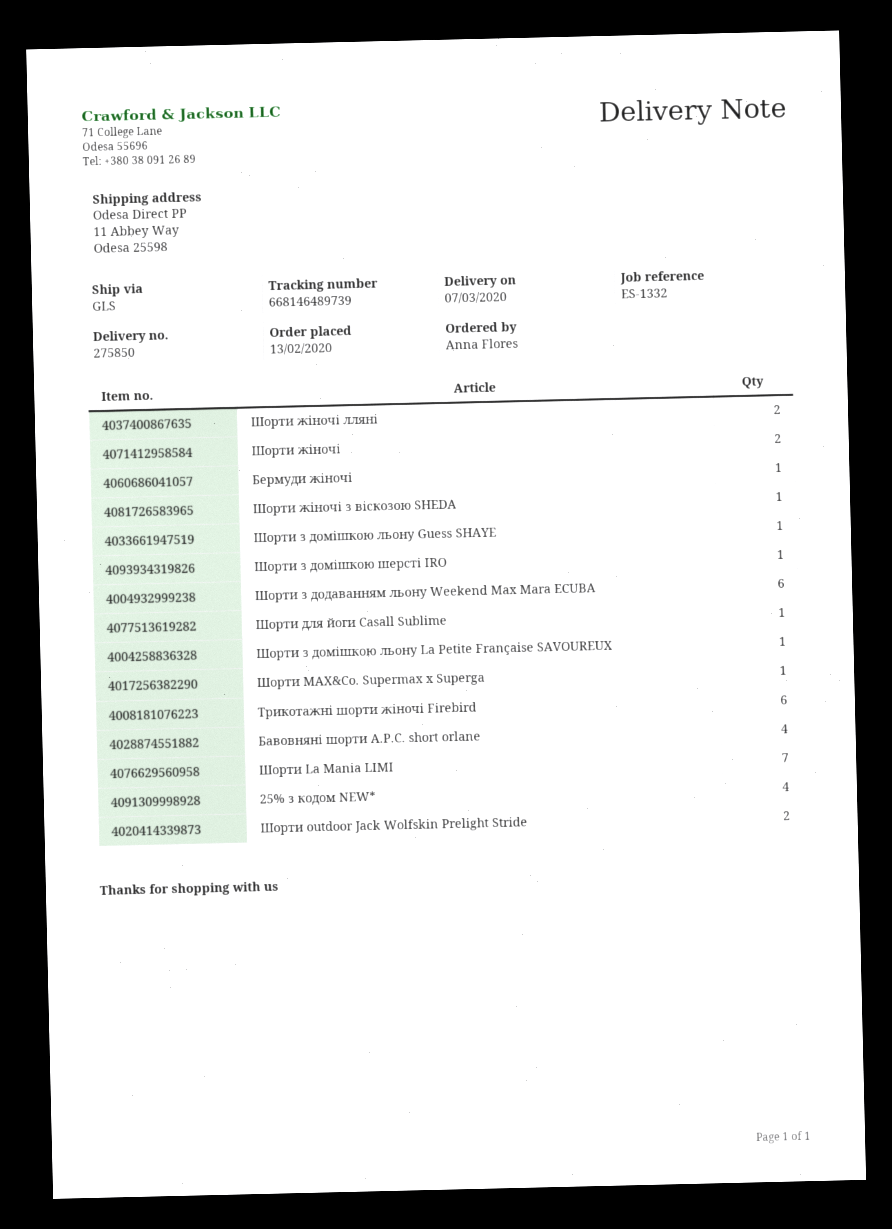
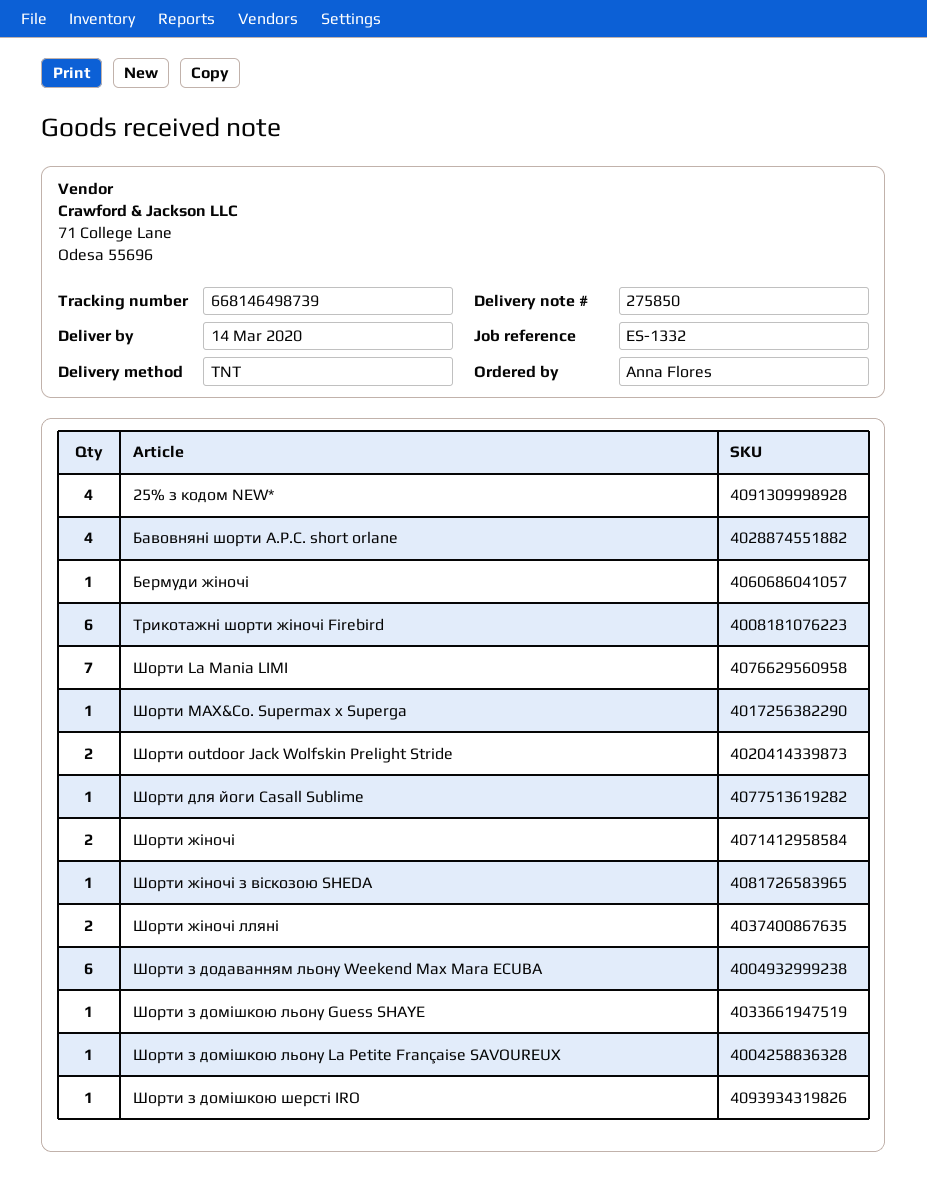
delivery date: 2020-03-07 -> 2020-03-14
shipping method: GLS -> TNT
tracking number: 668146489739 -> 668146498739

